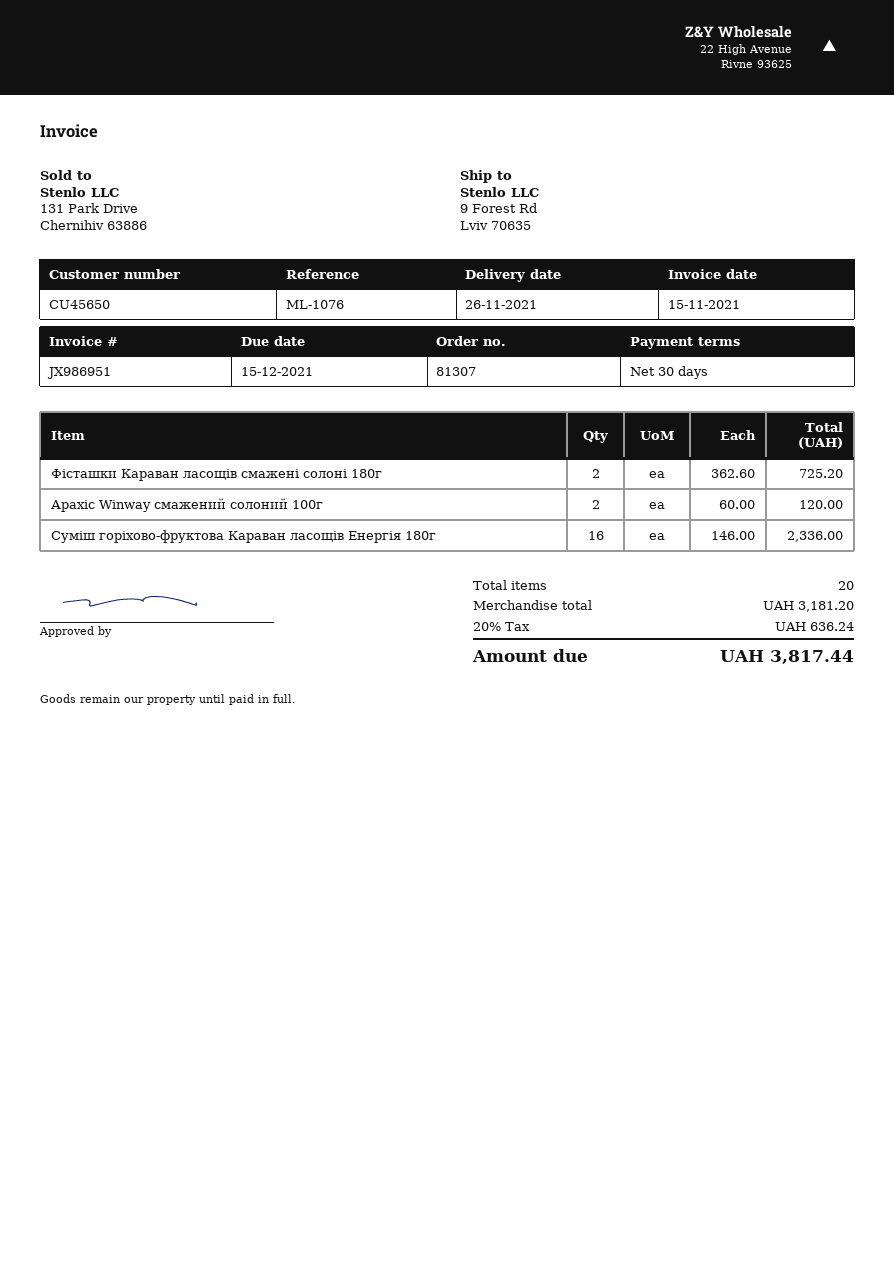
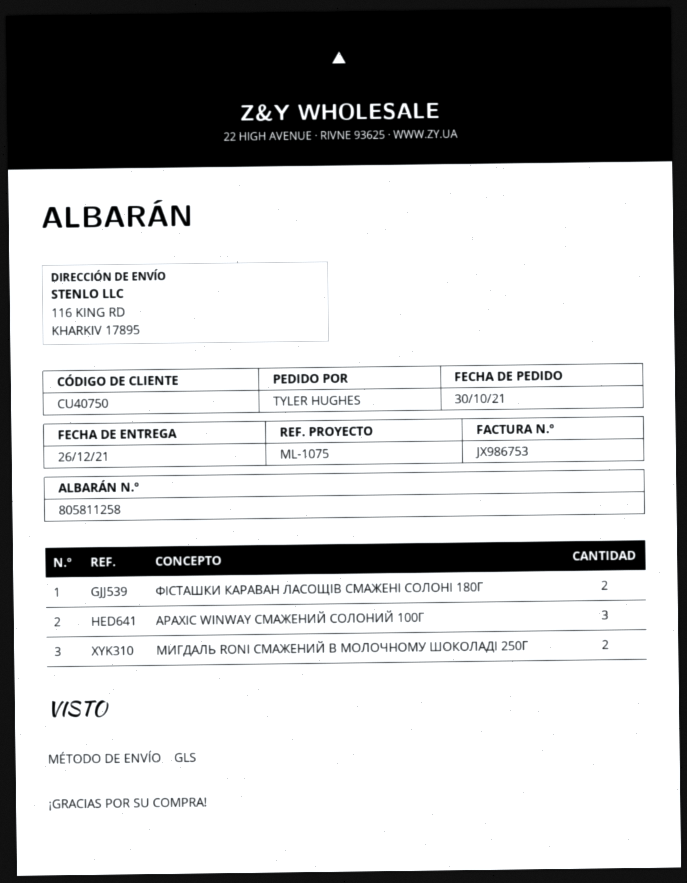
delivery date: 2021-11-26 -> 2021-12-26
invoice number: JX986951 -> JX986753
customer number: CU45650 -> CU40750
reference: ML-1076 -> ML-1075
ship to: 9 Forest Rd, Lviv 70635 -> 116 KING RD, KHARKIV 17895
Арахіс Winway смажений солоний 100г: 2 -> 3
Суміш горіхово-фруктова Караван ласощів Енергія 180г: 16 -> none
МИГДАЛЬ RONI СМАЖЕНИЙ В МОЛОЧНОМУ ШОКОЛАДІ 250Г: none -> 2

